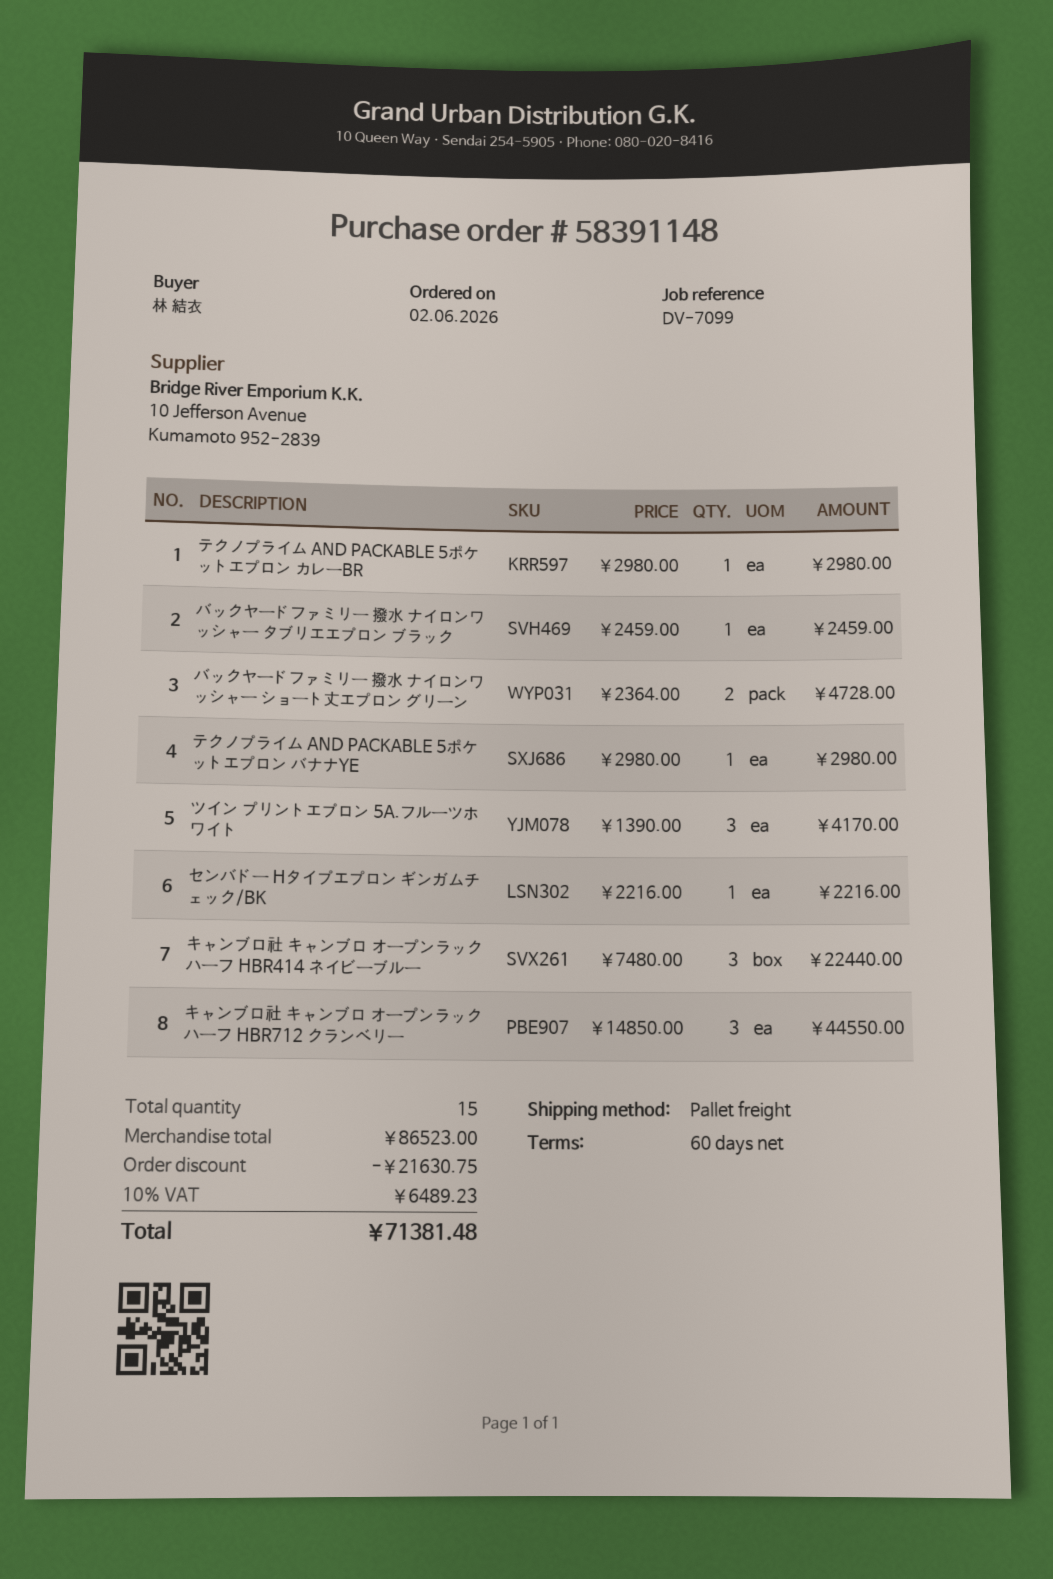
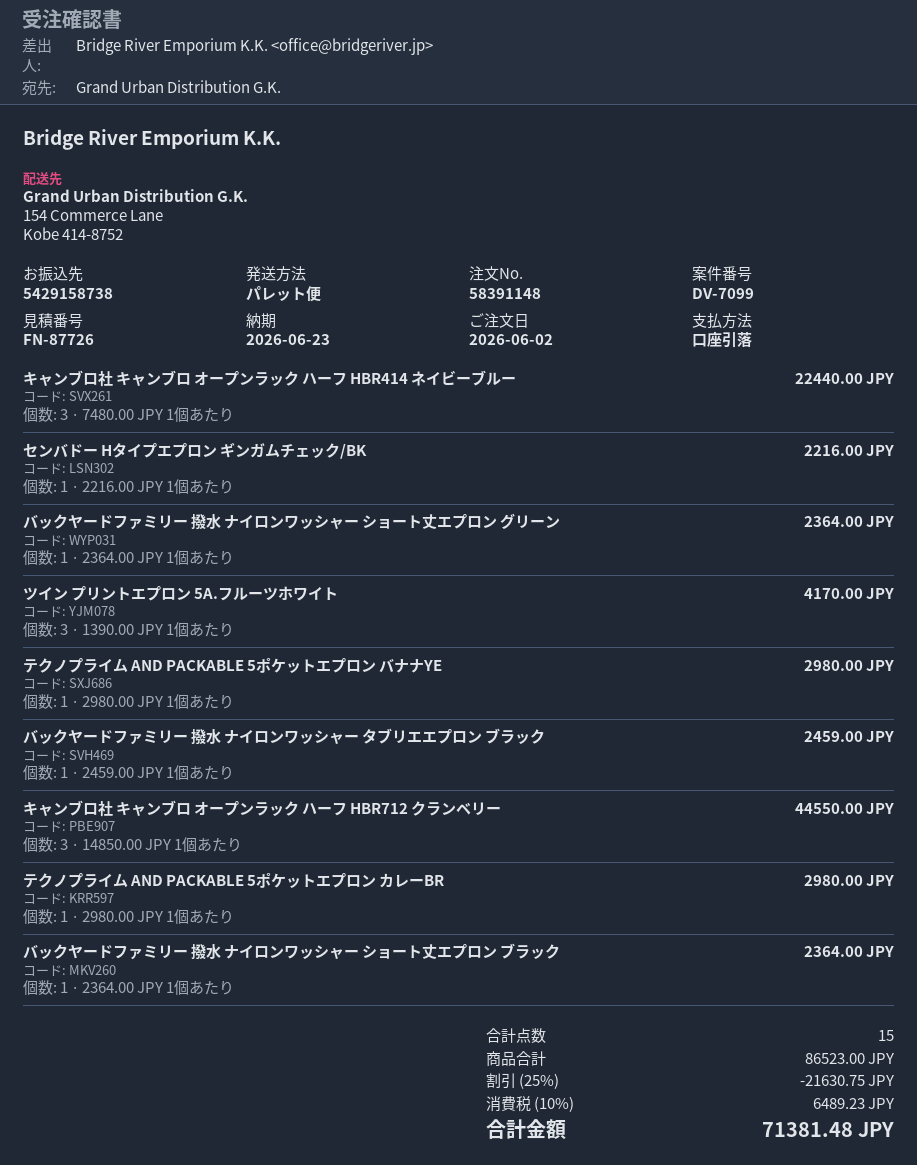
バックヤードファミリー 撥水 ナイロンワッシャー ショート丈エプロン グリーン: 2 x 2364.00 = 4728.00 -> 1 x 2364.00 = 2364.00
バックヤードファミリー 撥水 ナイロンワッシャー ショート丈エプロン ブラック: none -> 1 x 2364.00 = 2364.00

